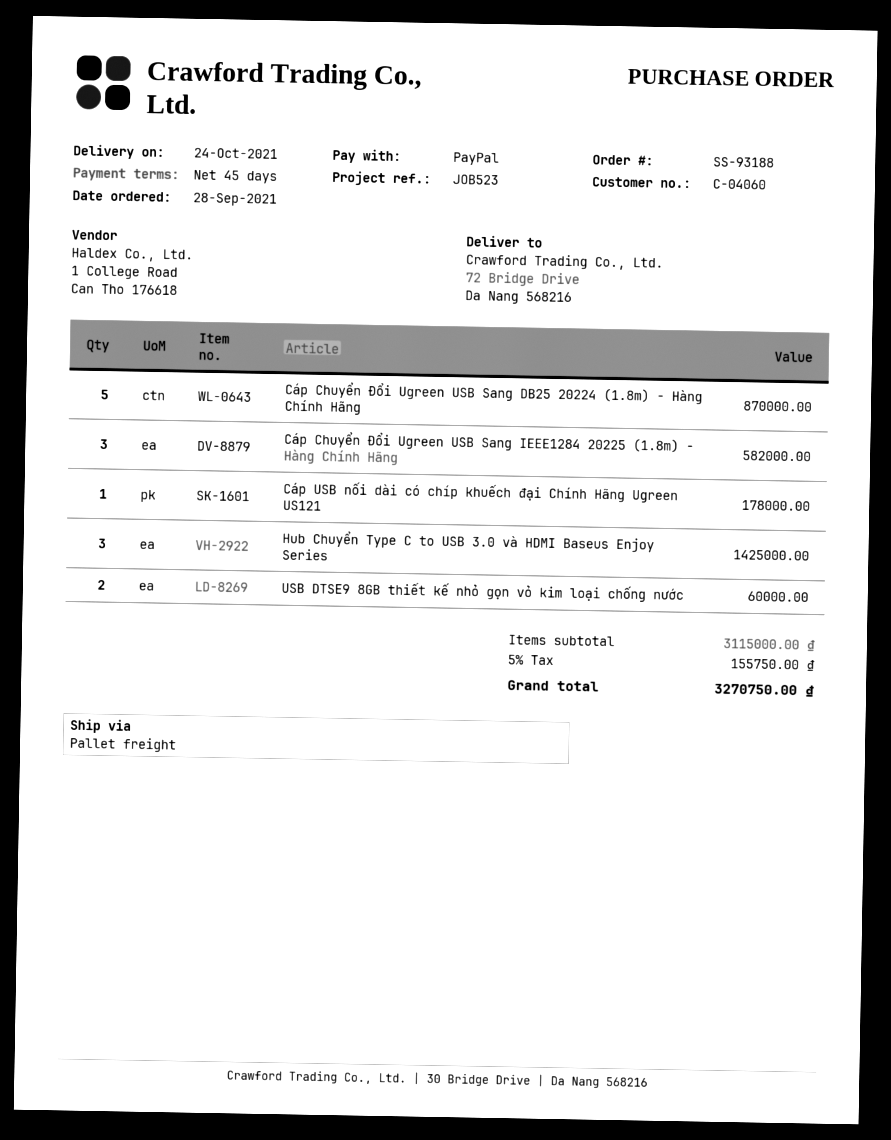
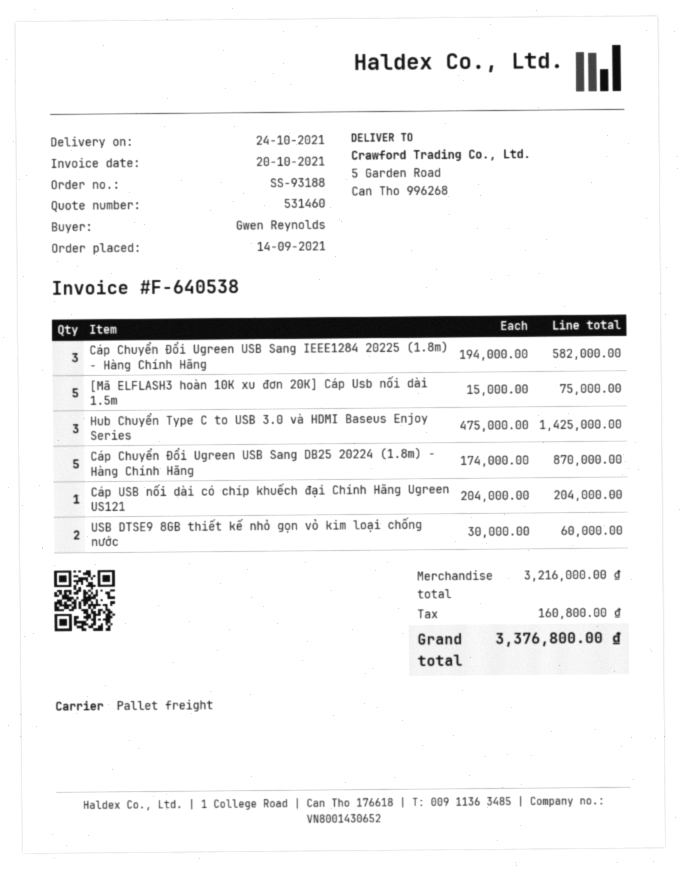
order date: 2021-09-28 -> 2021-09-14
ship to: 72 Bridge Drive, Da Nang 568216 -> 5 Garden Road, Can Tho 996268
Cáp USB nối dài có chíp khuếch đại Chính Hãng Ugreen US121: 1 for 178000.00 -> 1 for 204000.00
[Mã ELFLASH3 hoàn 10K xu đơn 20K] Cáp Usb nối dài 1.5m: none -> 5 for 75000.00
subtotal: 3115000.00 -> 3216000.00
tax: 155750.00 -> 160800.00
total: 3270750.00 -> 3376800.00

